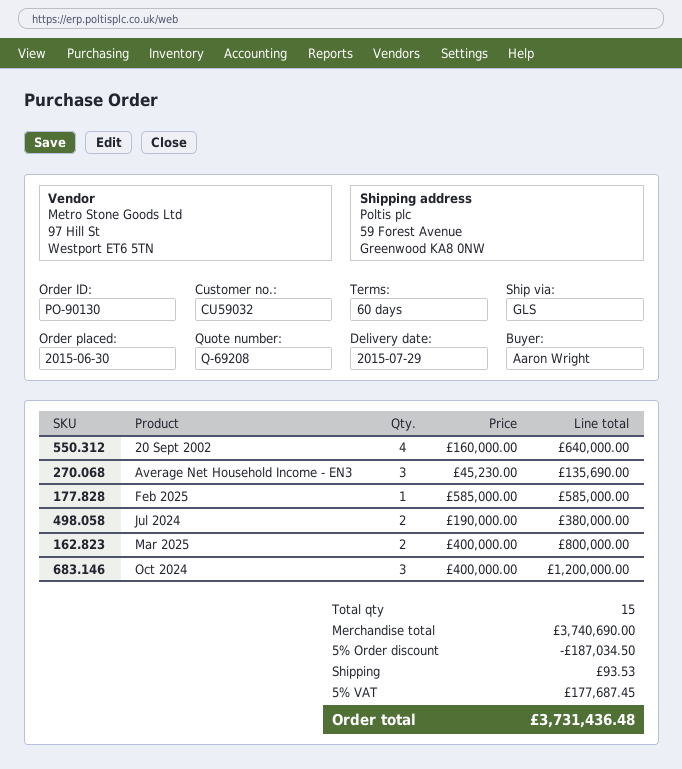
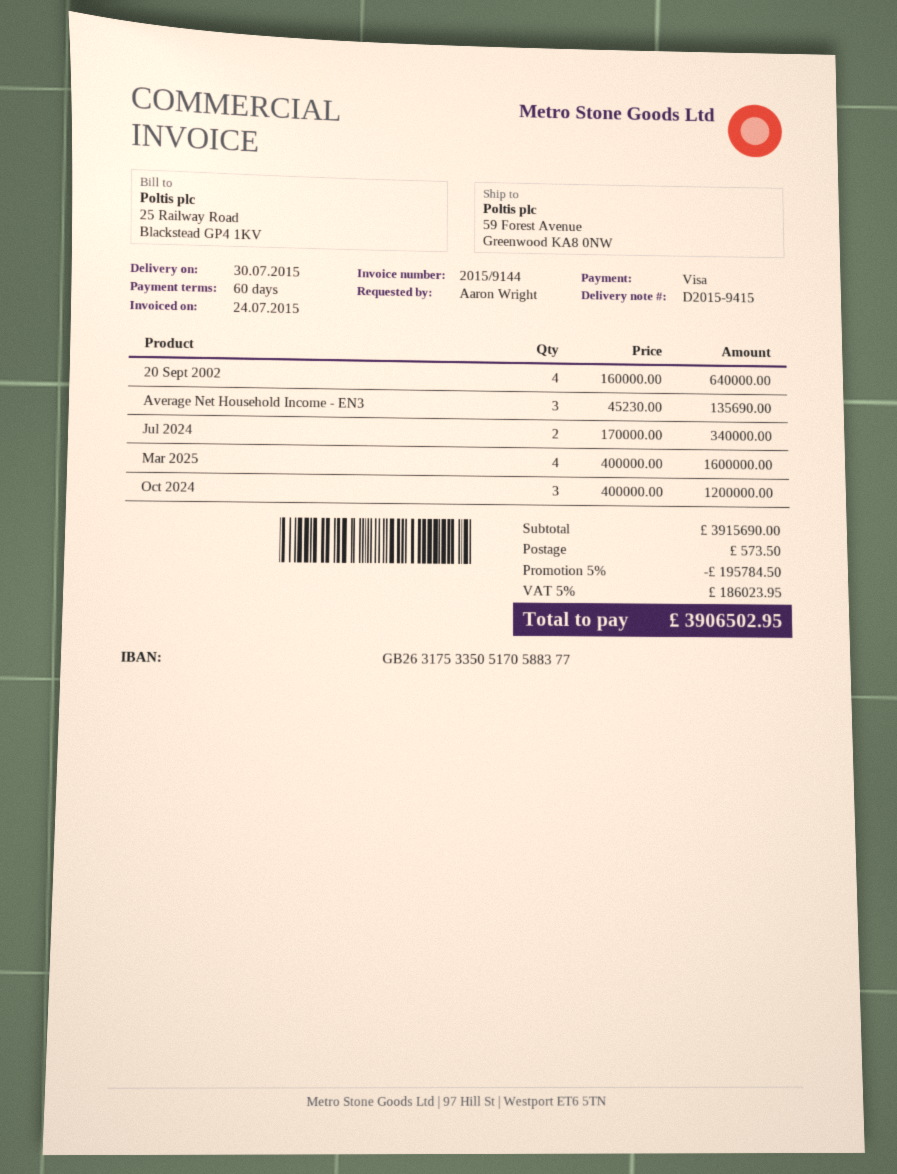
delivery date: 2015-07-29 -> 2015-07-30
Feb 2025: 1 x 585000.00 = 585000.00 -> none
Jul 2024: 2 x 190000.00 = 380000.00 -> 2 x 170000.00 = 340000.00
Mar 2025: 2 x 400000.00 = 800000.00 -> 4 x 400000.00 = 1600000.00
subtotal: 3740690.00 -> 3915690.00
discount: 5% = 187034.50 -> 5% = 195784.50
shipping: 93.53 -> 573.50
tax: 5% = 177687.45 -> 5% = 186023.95
total: 3731436.48 -> 3906502.95

